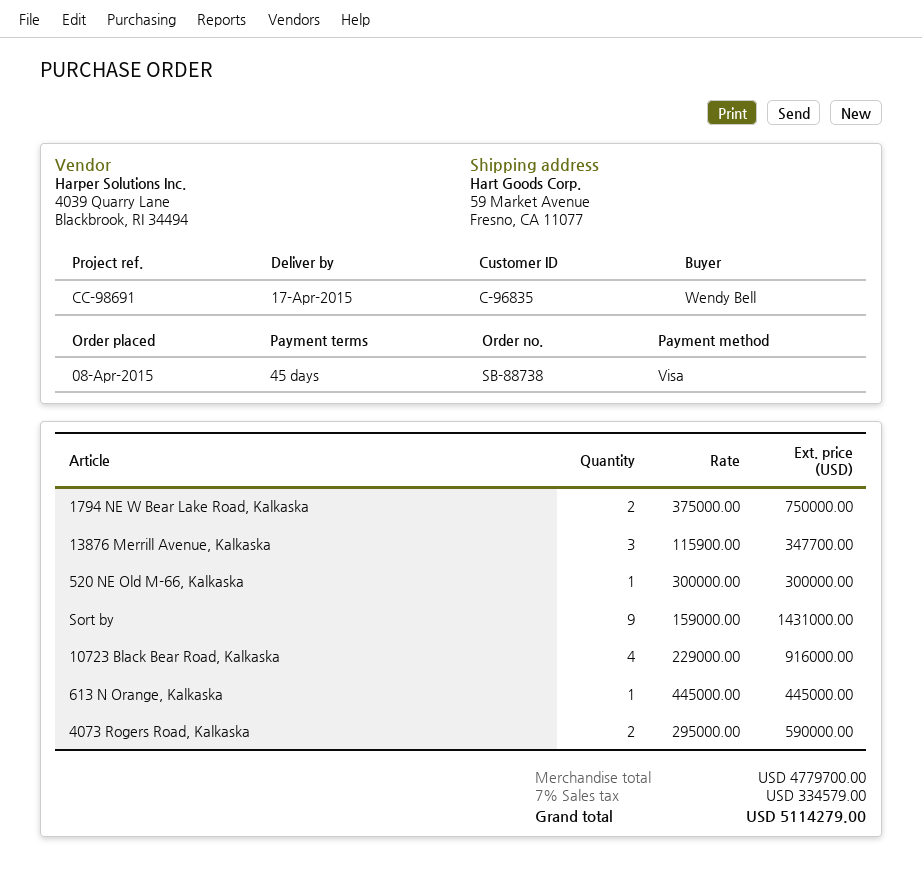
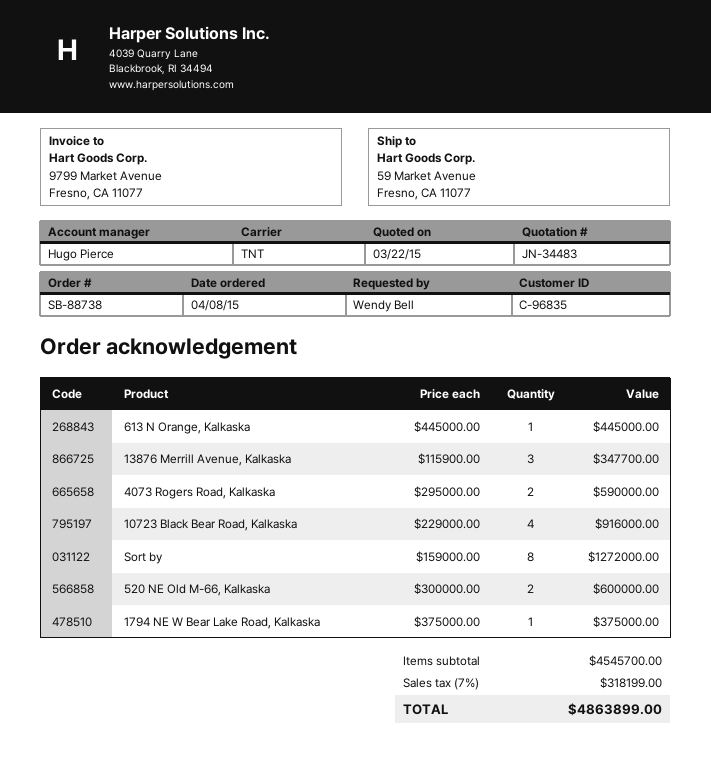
1794 NE W Bear Lake Road, Kalkaska: 2 x 375000.00 = 750000.00 -> 1 x 375000.00 = 375000.00
520 NE Old M-66, Kalkaska: 1 x 300000.00 = 300000.00 -> 2 x 300000.00 = 600000.00
Sort by: 9 x 159000.00 = 1431000.00 -> 8 x 159000.00 = 1272000.00
subtotal: 4779700.00 -> 4545700.00
tax: 7% = 334579.00 -> 7% = 318199.00
total: 5114279.00 -> 4863899.00

